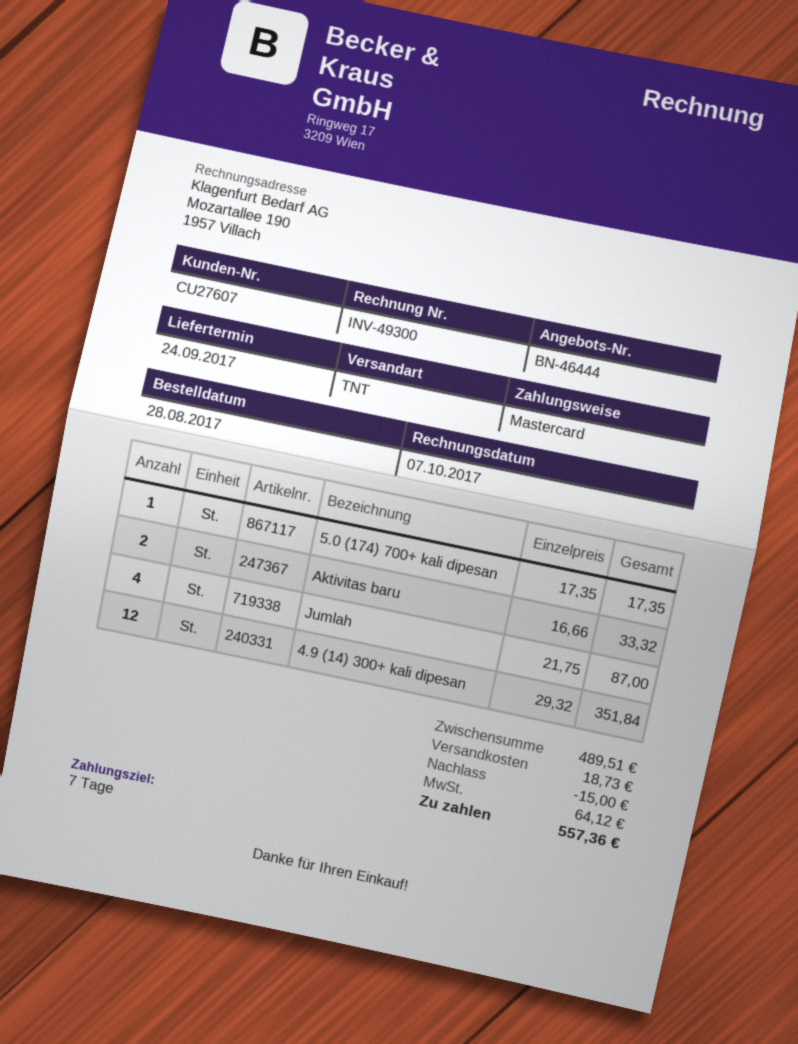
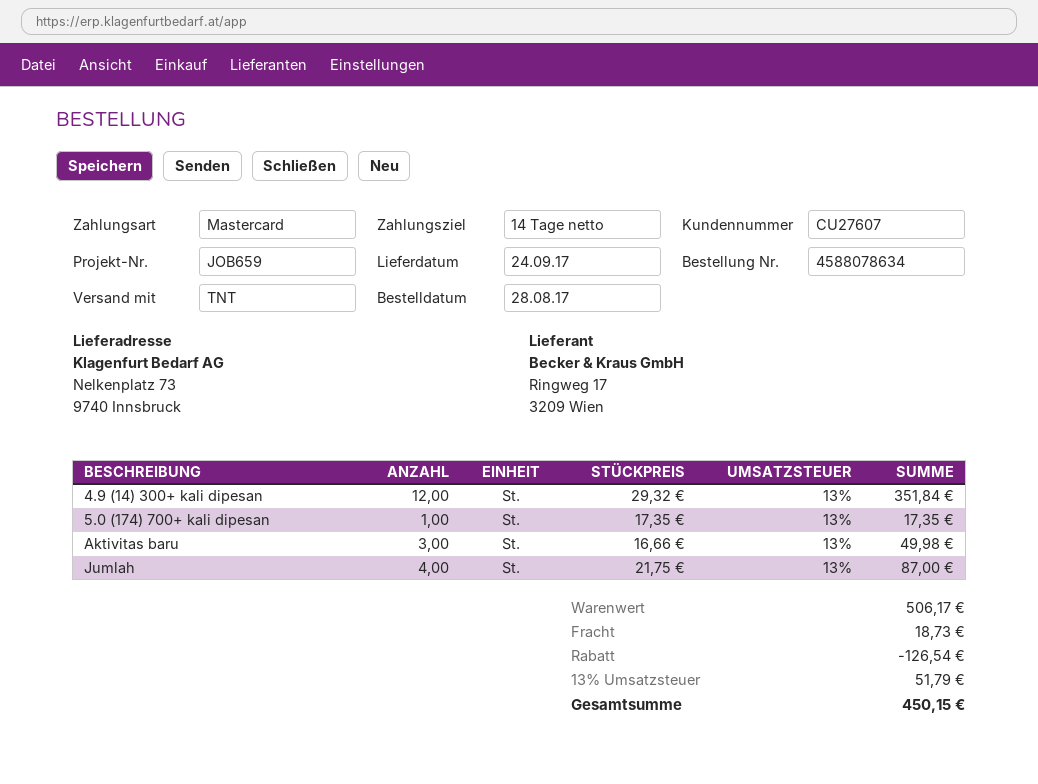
payment terms: 7 days -> 14 days
Aktivitas baru: 2 x 16.66 = 33.32 -> 3 x 16.66 = 49.98
subtotal: 489.51 -> 506.17
discount: 15.00 -> 126.54
tax: 64.12 -> 51.79
total: 557.36 -> 450.15

